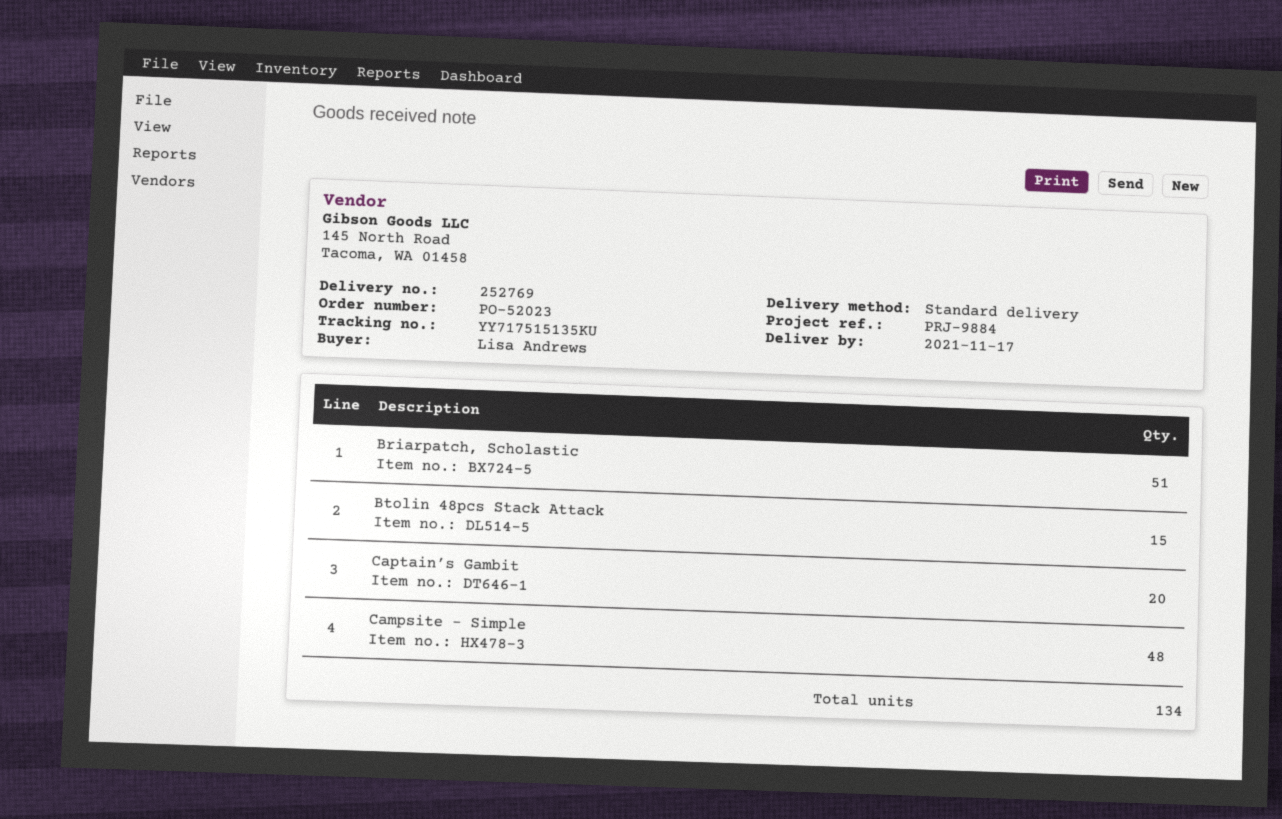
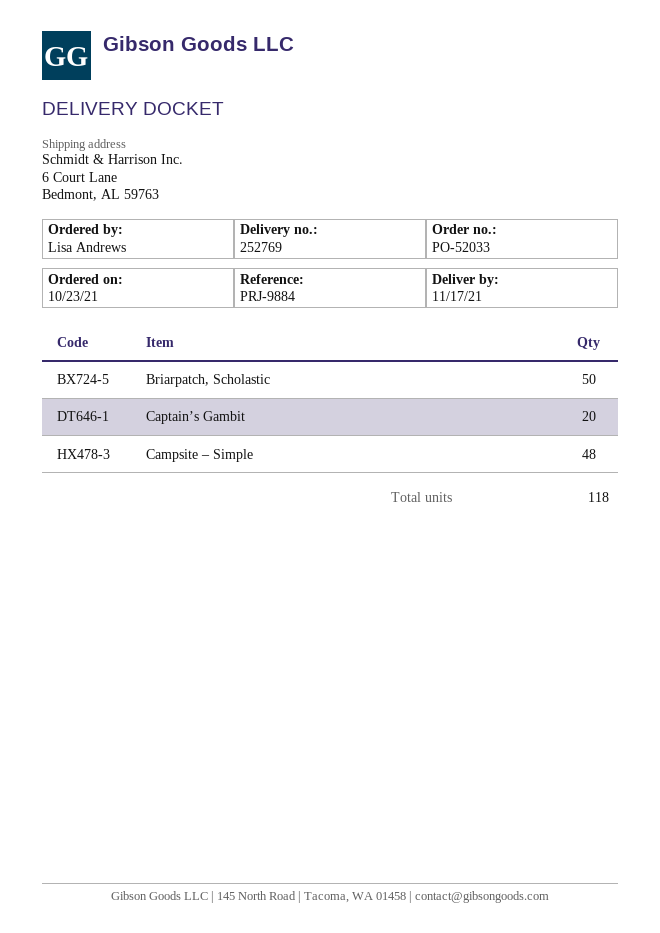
order number: PO-52023 -> PO-52033
Briarpatch, Scholastic: 51 -> 50
Btolin 48pcs Stack Attack: 15 -> none
total quantity: 134 -> 118

